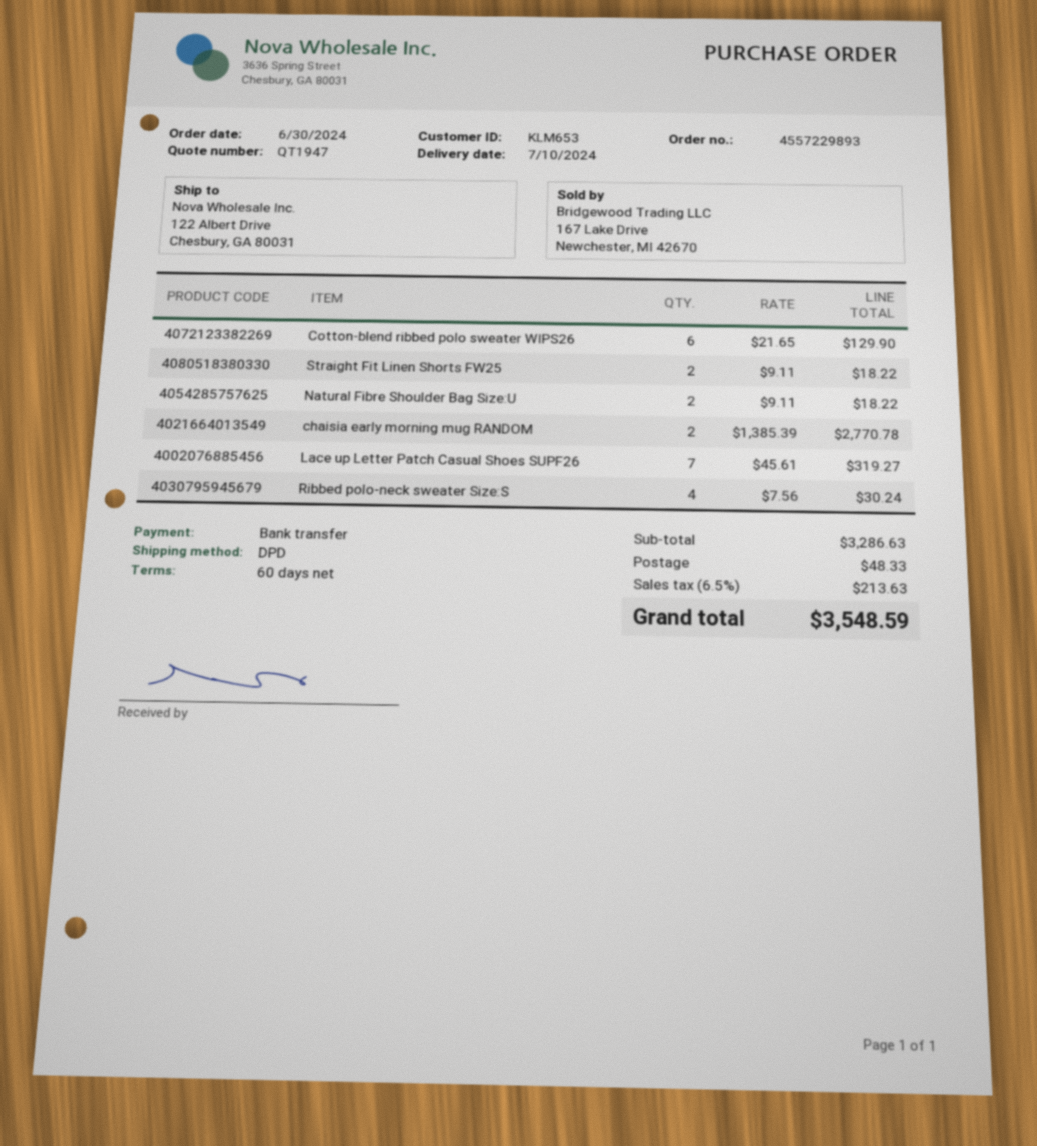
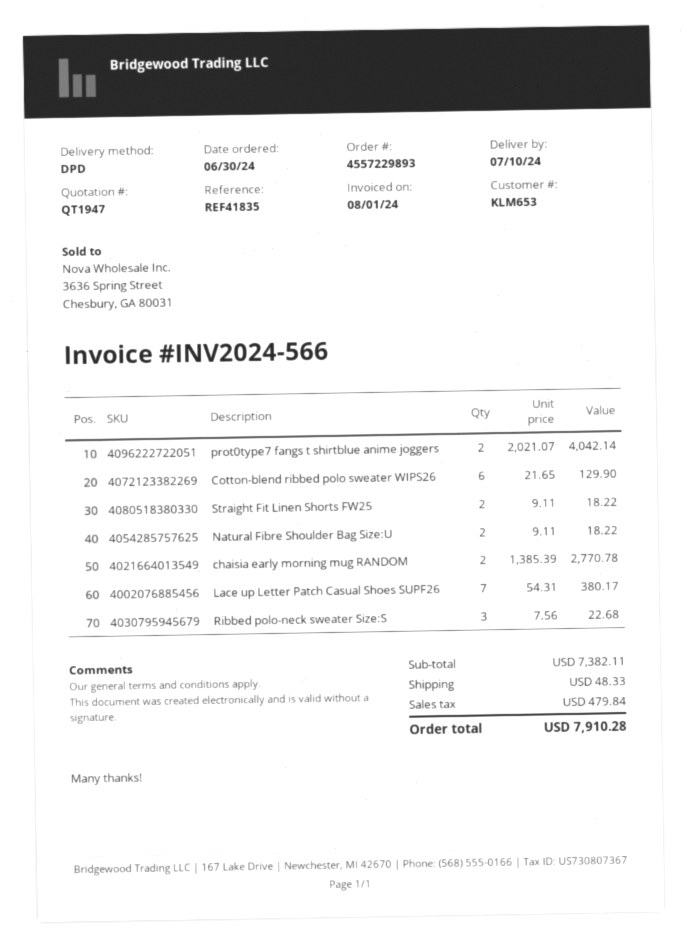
Lace up Letter Patch Casual Shoes SUPF26: 7 x 45.61 = 319.27 -> 7 x 54.31 = 380.17
Ribbed polo-neck sweater Size:S: 4 x 7.56 = 30.24 -> 3 x 7.56 = 22.68
prot0type7 fangs t shirtblue anime joggers: none -> 2 x 2021.07 = 4042.14
subtotal: 3286.63 -> 7382.11
tax: 213.63 -> 479.84
total: 3548.59 -> 7910.28

